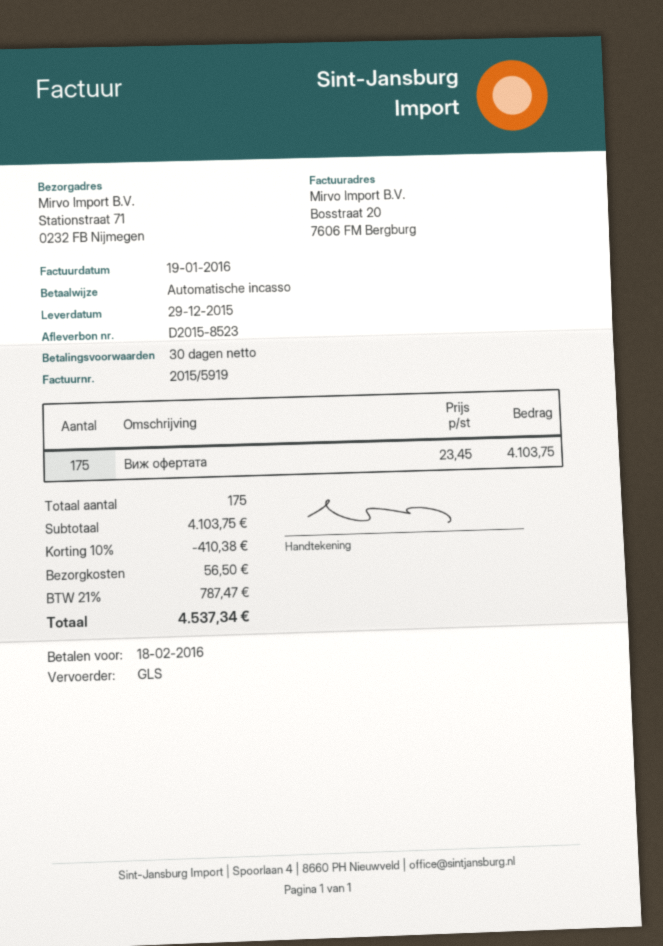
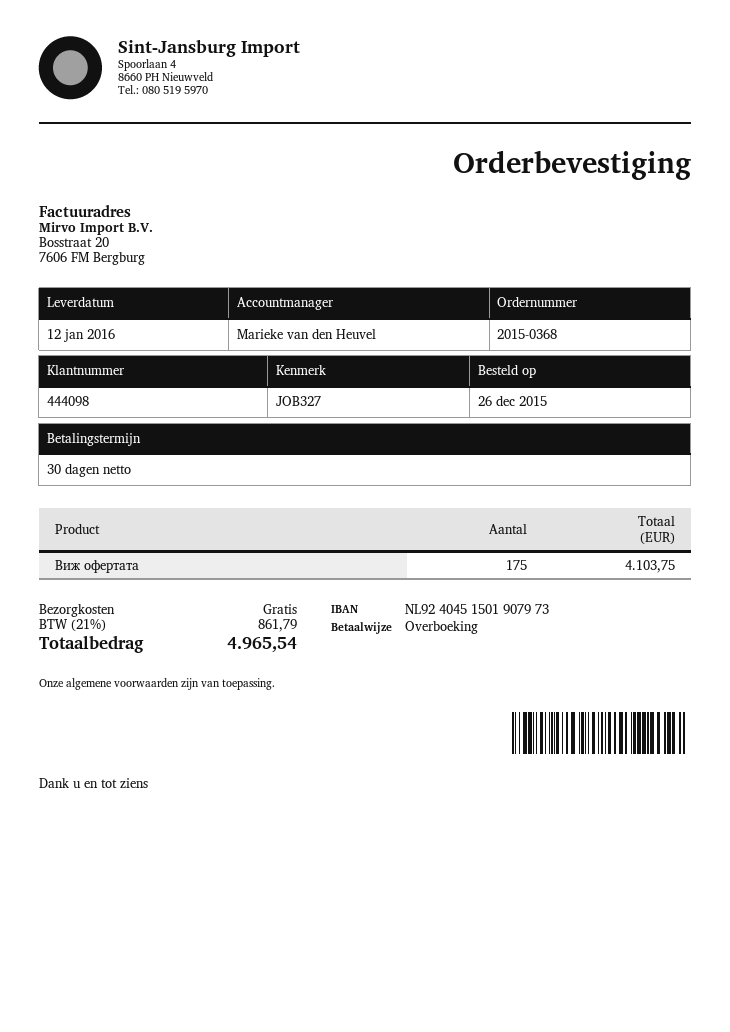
delivery date: 2015-12-29 -> 2016-01-12
payment method: direct debit -> bank transfer
discount: 10% = 410.38 -> none
shipping: 56.50 -> 0.00
tax: 21% = 787.47 -> 21% = 861.79
total: 4537.34 -> 4965.54

